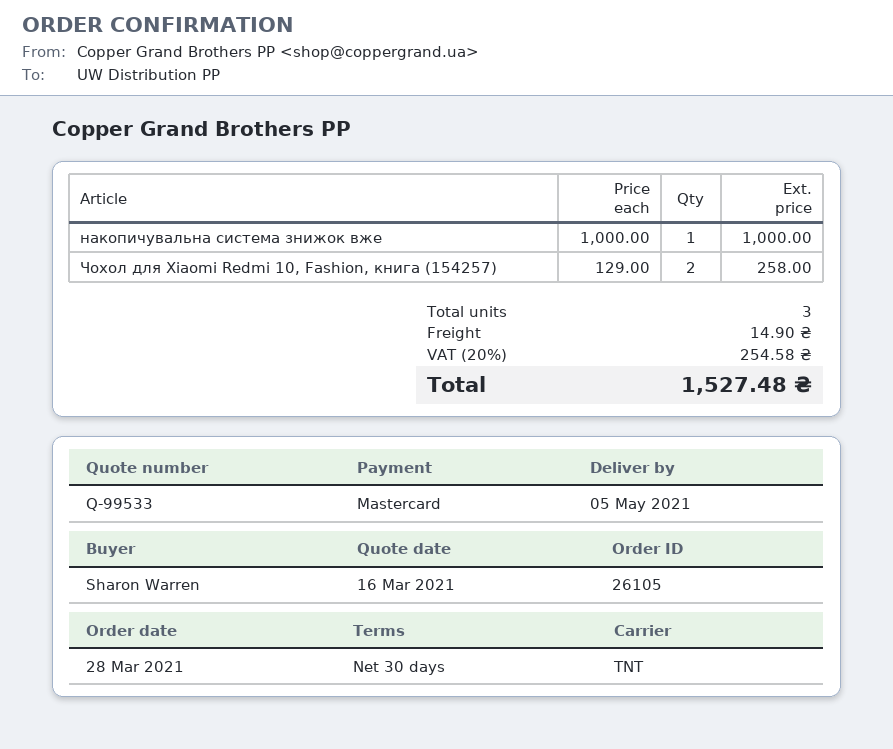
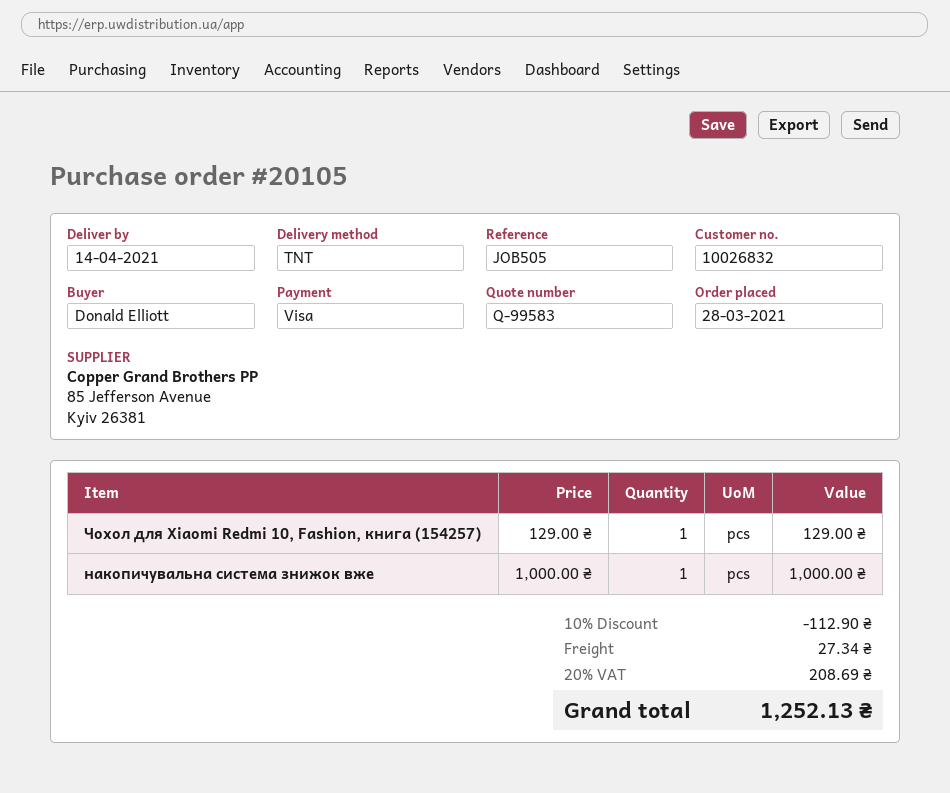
quote number: Q-99533 -> Q-99583
order number: 26105 -> 20105
delivery date: 2021-05-05 -> 2021-04-14
ordered by: Sharon Warren -> Donald Elliott
payment method: Mastercard -> Visa
Чохол для Xiaomi Redmi 10, Fashion, книга (154257): 2 x 129.00 = 258.00 -> 1 x 129.00 = 129.00
discount: none -> 10% = 112.90
shipping: 14.90 -> 27.34
tax: 20% = 254.58 -> 20% = 208.69
total: 1527.48 -> 1252.13

